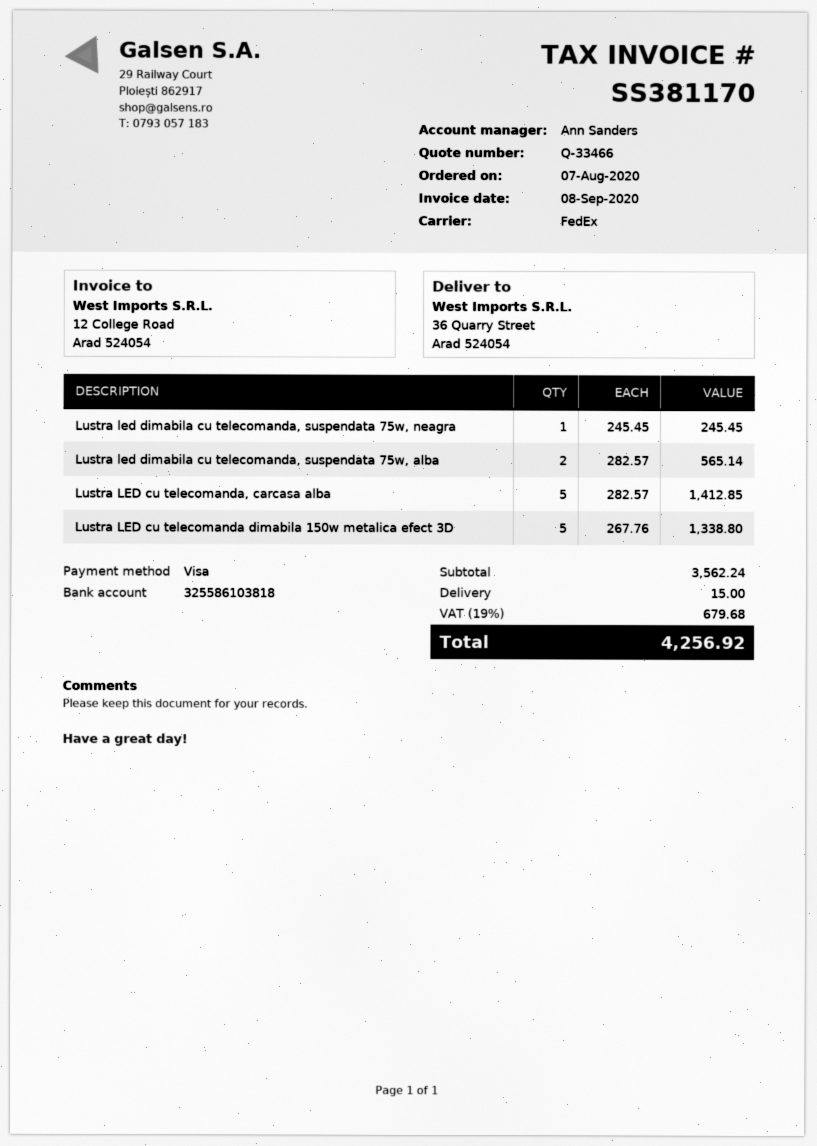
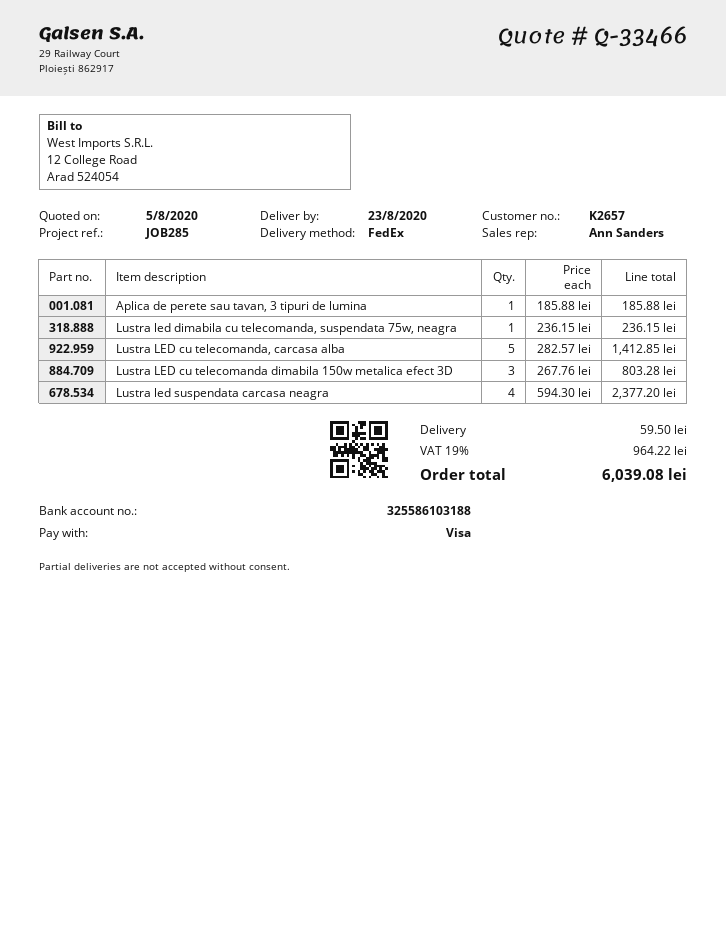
bank account: 325586103818 -> 325586103188
Lustra led dimabila cu telecomanda, suspendata 75w, neagra: 1 x 245.45 = 245.45 -> 1 x 236.15 = 236.15
Lustra led dimabila cu telecomanda, suspendata 75w, alba: 2 x 282.57 = 565.14 -> none
Lustra LED cu telecomanda dimabila 150w metalica efect 3D: 5 x 267.76 = 1338.80 -> 3 x 267.76 = 803.28
Aplica de perete sau tavan, 3 tipuri de lumina: none -> 1 x 185.88 = 185.88
Lustra led suspendata carcasa neagra: none -> 4 x 594.30 = 2377.20
shipping: 15.00 -> 59.50
tax: 19% = 679.68 -> 19% = 964.22
total: 4256.92 -> 6039.08

